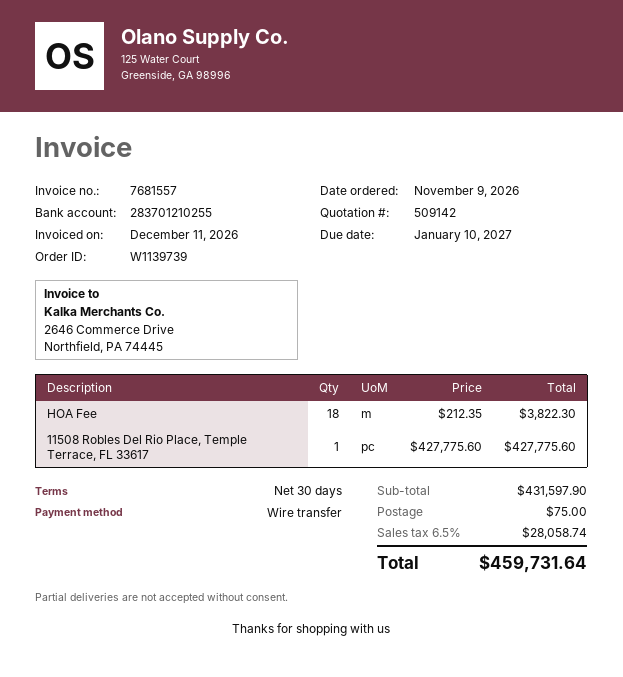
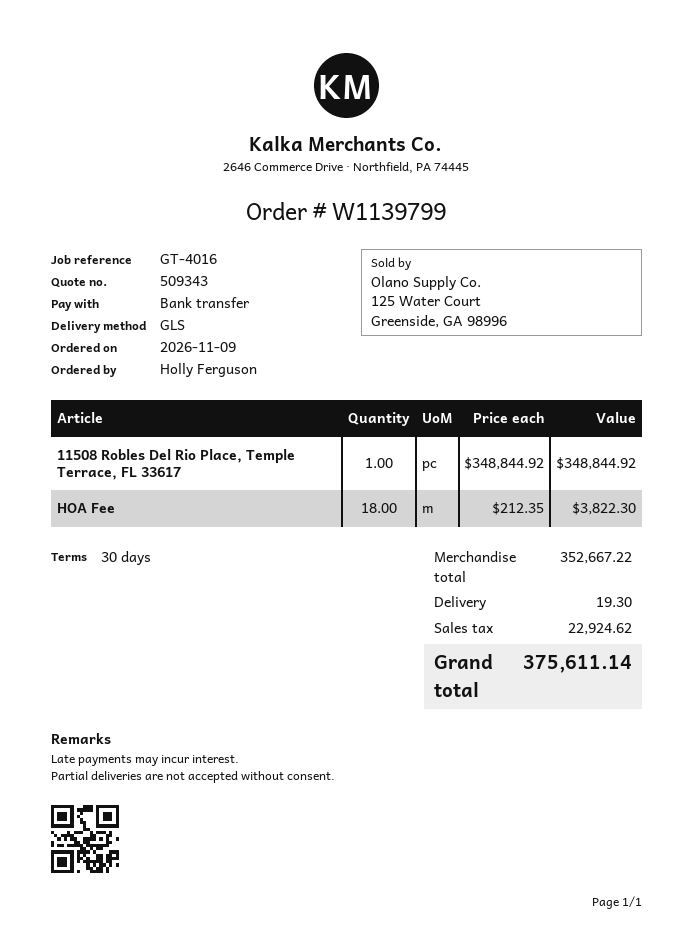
quote number: 509142 -> 509343
order number: W1139739 -> W1139799
11508 Robles Del Rio Place, Temple Terrace, FL 33617: 1 x 427775.60 = 427775.60 -> 1 x 348844.92 = 348844.92
subtotal: 431597.90 -> 352667.22
shipping: 75.00 -> 19.30
tax: 28058.74 -> 22924.62
total: 459731.64 -> 375611.14

